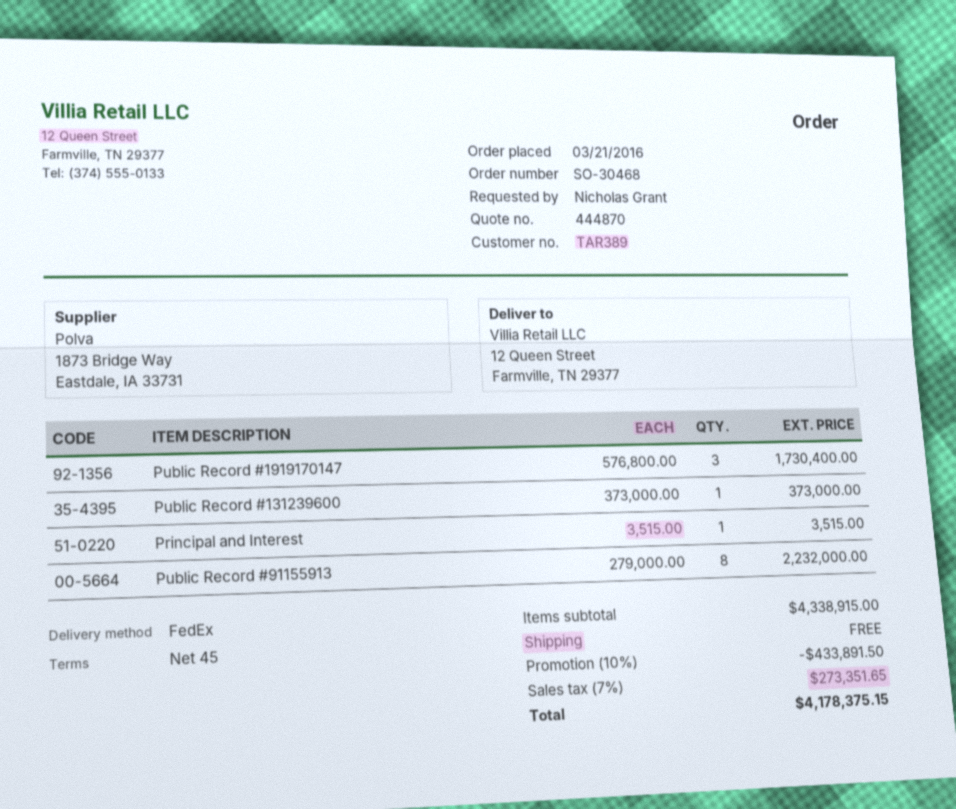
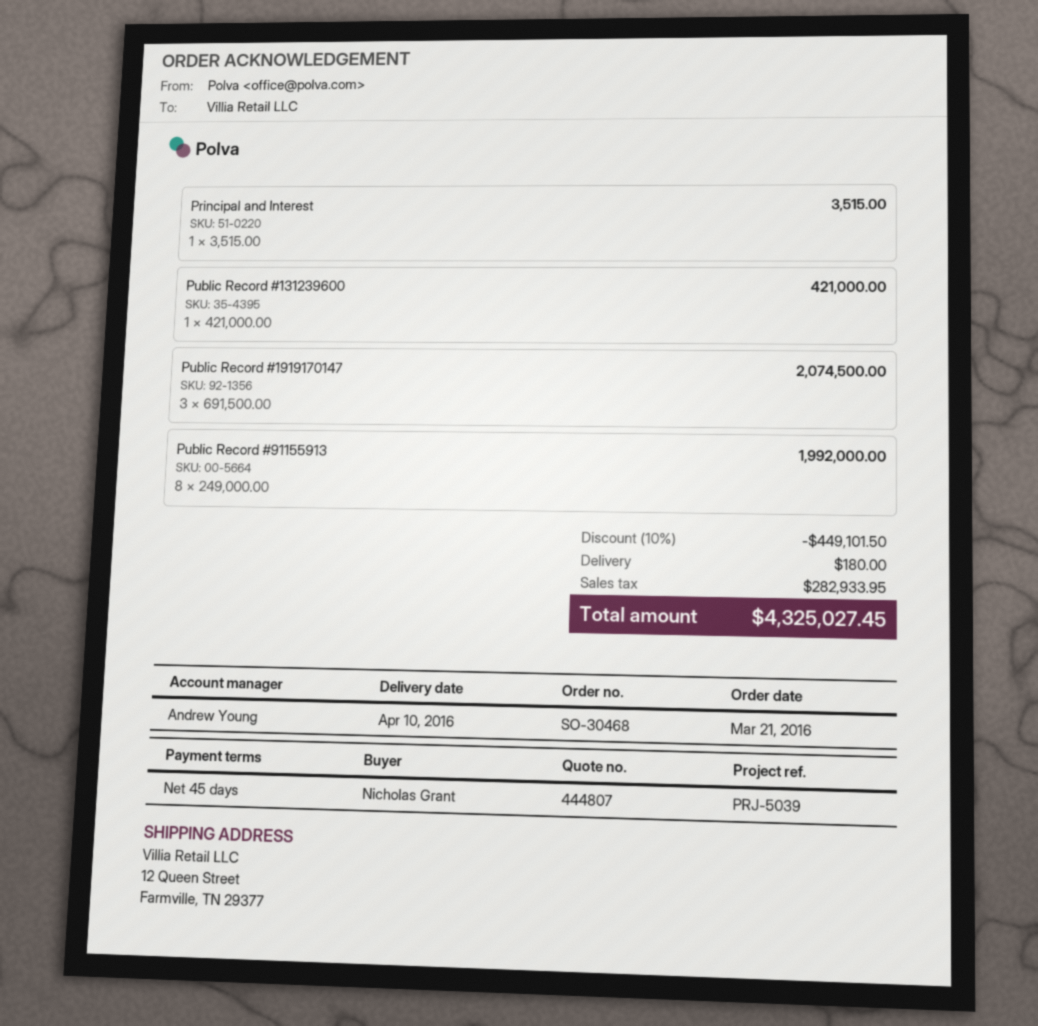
quote number: 444870 -> 444807
Public Record #1919170147: 3 x 576800.00 = 1730400.00 -> 3 x 691500.00 = 2074500.00
Public Record #131239600: 1 x 373000.00 = 373000.00 -> 1 x 421000.00 = 421000.00
Public Record #91155913: 8 x 279000.00 = 2232000.00 -> 8 x 249000.00 = 1992000.00
discount: 10% = 433891.50 -> 10% = 449101.50
shipping: 0.00 -> 180.00
tax: 273351.65 -> 282933.95
total: 4178375.15 -> 4325027.45

